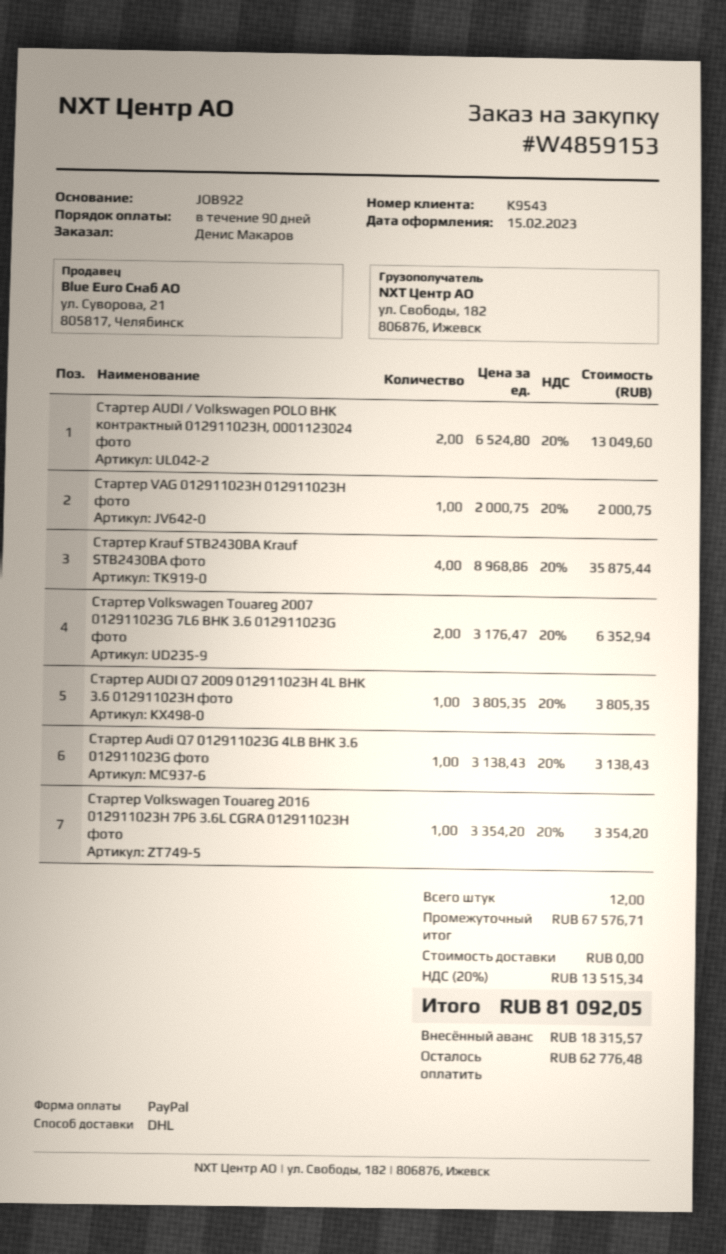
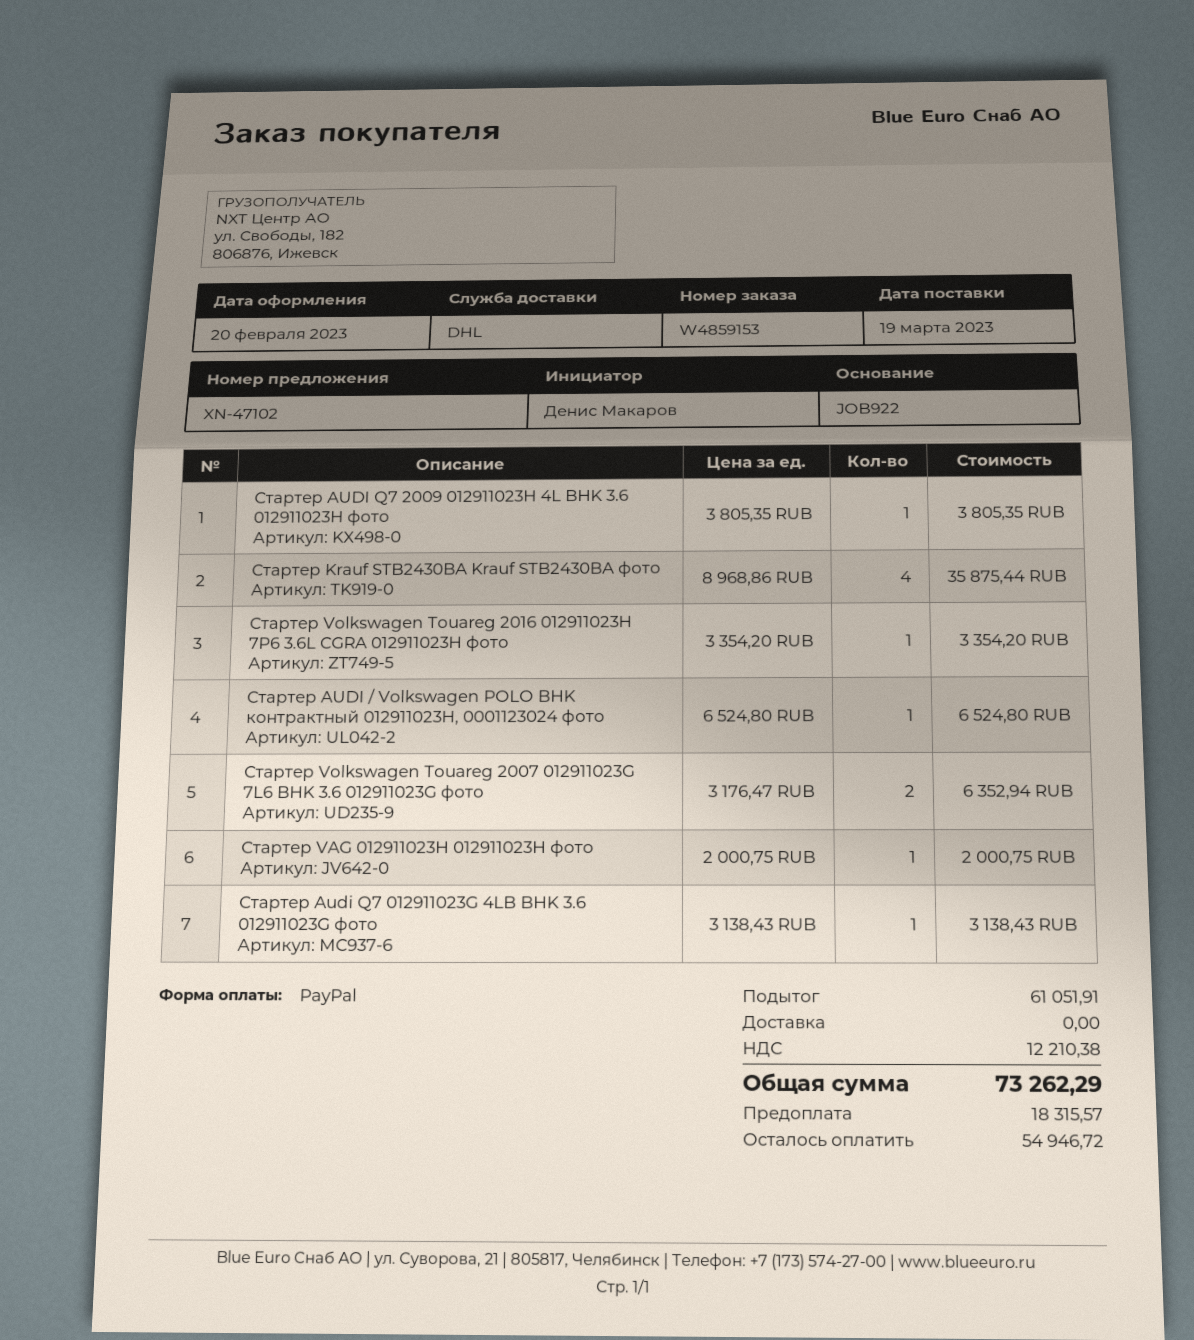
order date: 2023-02-15 -> 2023-02-20
Стартер AUDI / Volkswagen POLO BHK контрактный 012911023H, 0001123024 фото: 2 x 6524.80 = 13049.60 -> 1 x 6524.80 = 6524.80
subtotal: 67576.71 -> 61051.91
tax: 13515.34 -> 12210.38
total: 81092.05 -> 73262.29
balance: 62776.48 -> 54946.72

